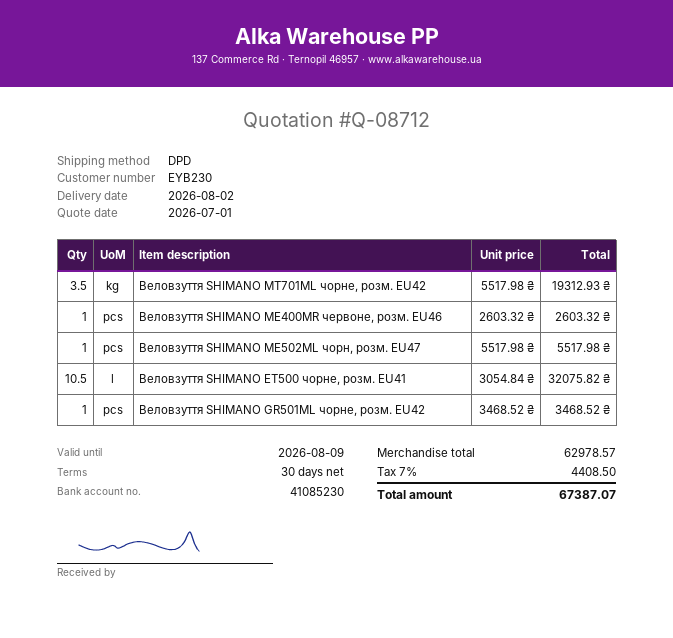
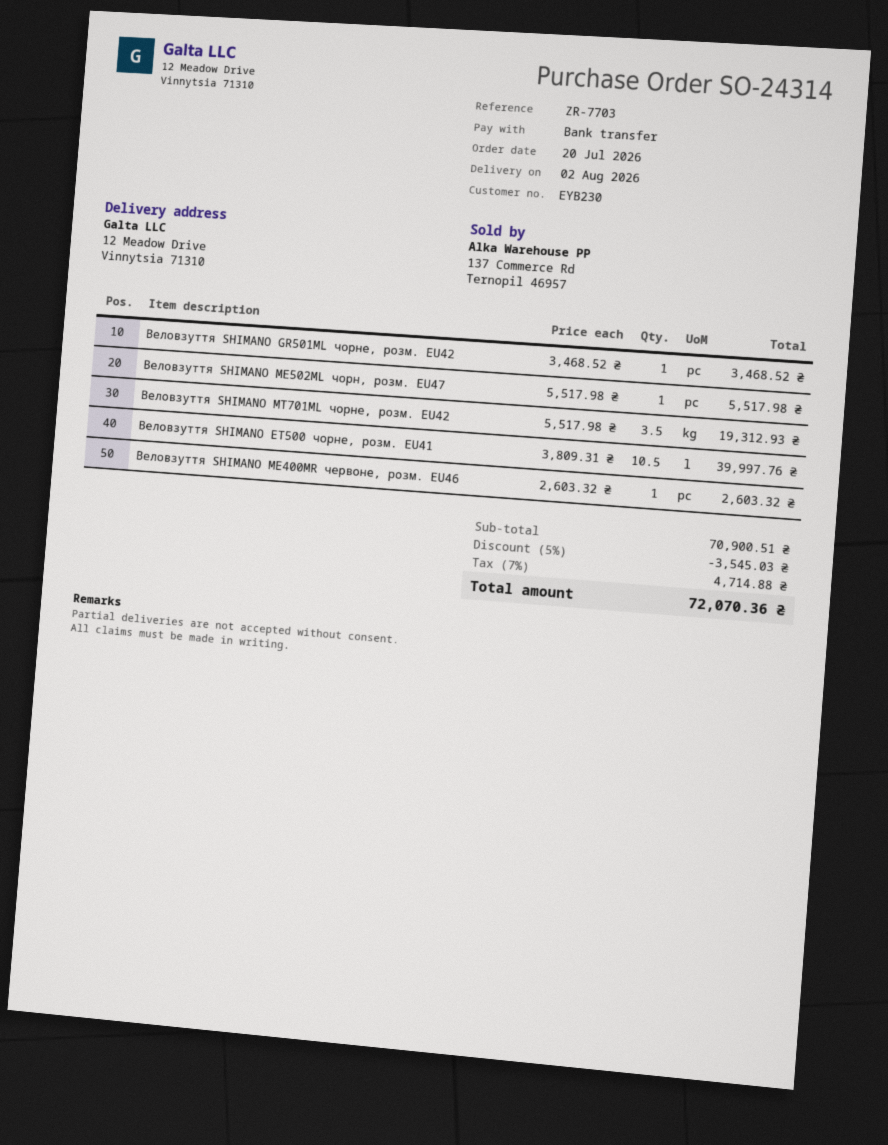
Веловзуття SHIMANO ET500 чорне, розм. EU41: 10.5 x 3054.84 = 32075.82 -> 10.5 x 3809.31 = 39997.76
subtotal: 62978.57 -> 70900.51
discount: none -> 5% = 3545.03
tax: 7% = 4408.50 -> 7% = 4714.88
total: 67387.07 -> 72070.36

